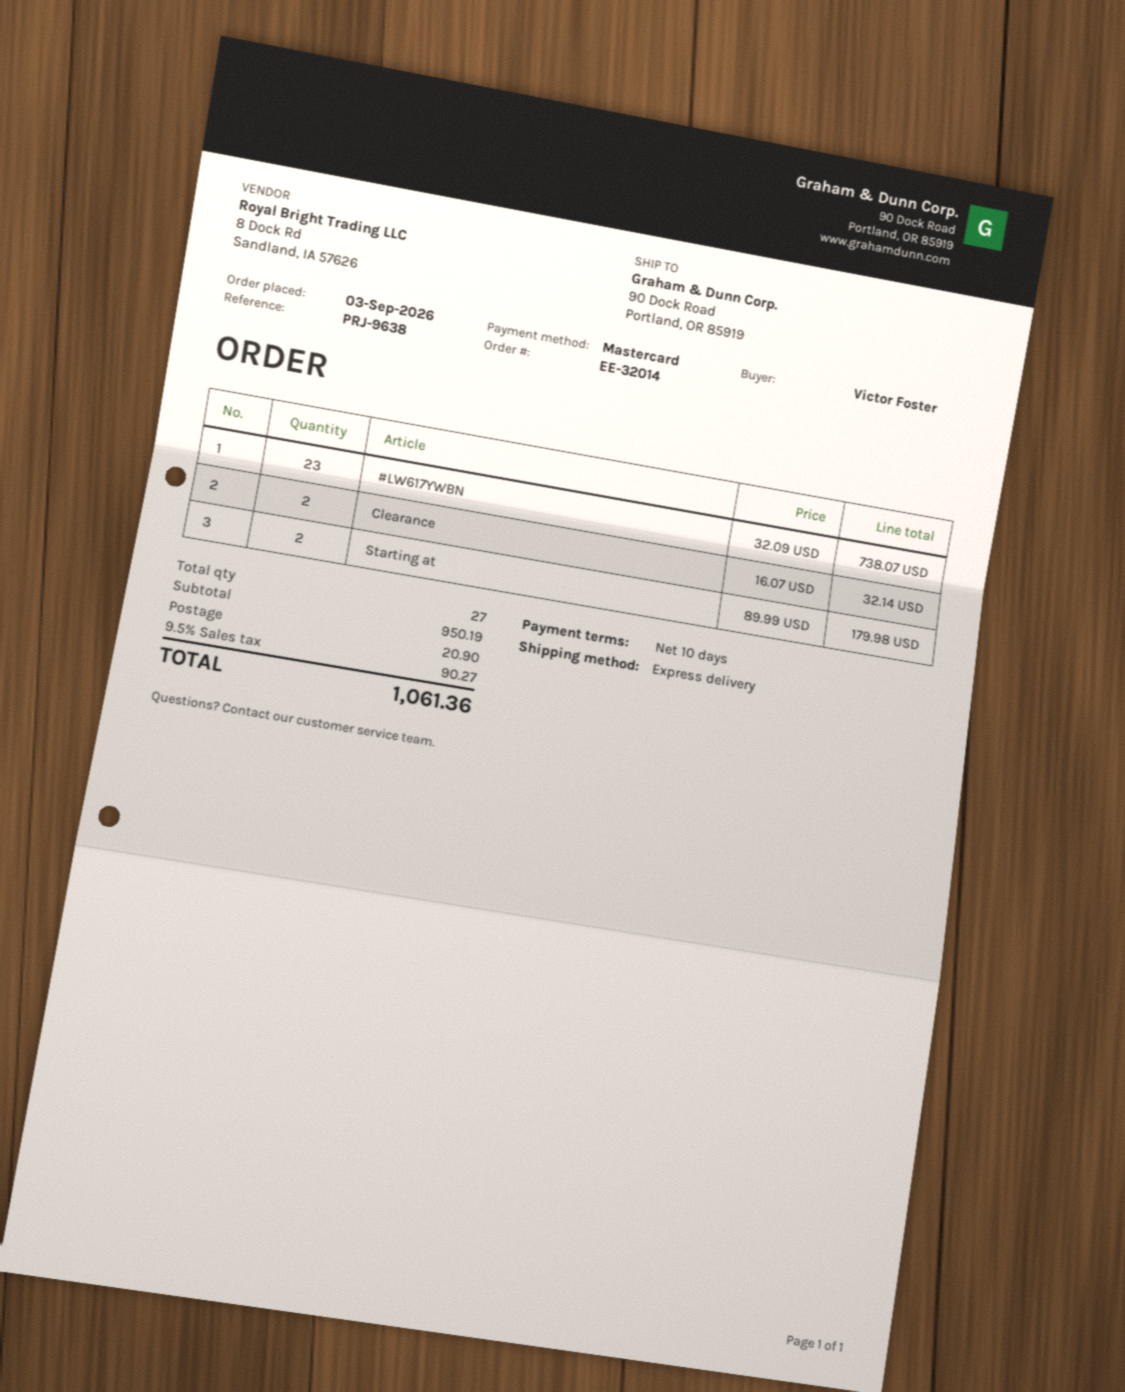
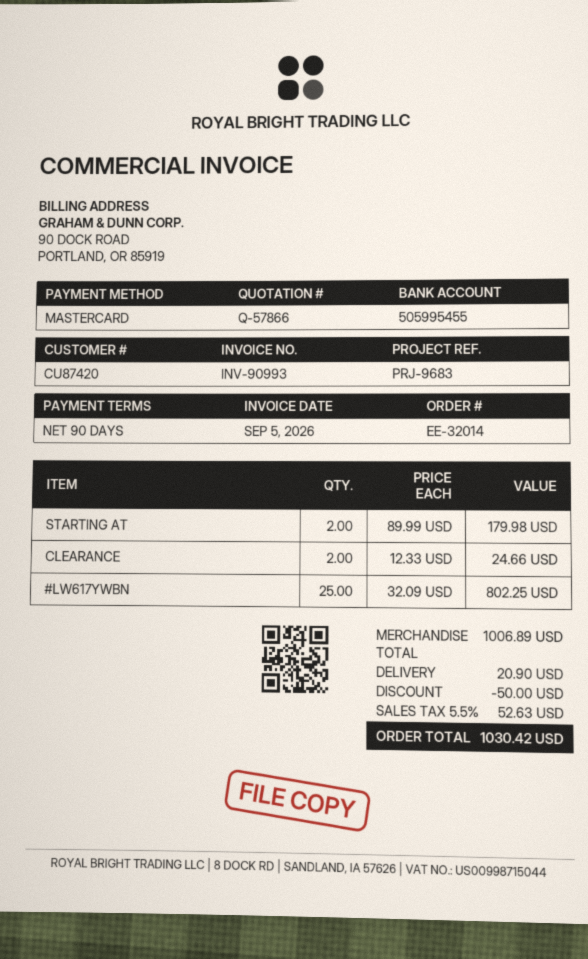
payment terms: 10 days -> 90 days
reference: PRJ-9638 -> PRJ-9683
#LW617YWBN: 23 x 32.09 = 738.07 -> 25 x 32.09 = 802.25
Clearance: 2 x 16.07 = 32.14 -> 2 x 12.33 = 24.66
subtotal: 950.19 -> 1006.89
discount: none -> 50.00
tax: 9.5% = 90.27 -> 5.5% = 52.63
total: 1061.36 -> 1030.42

